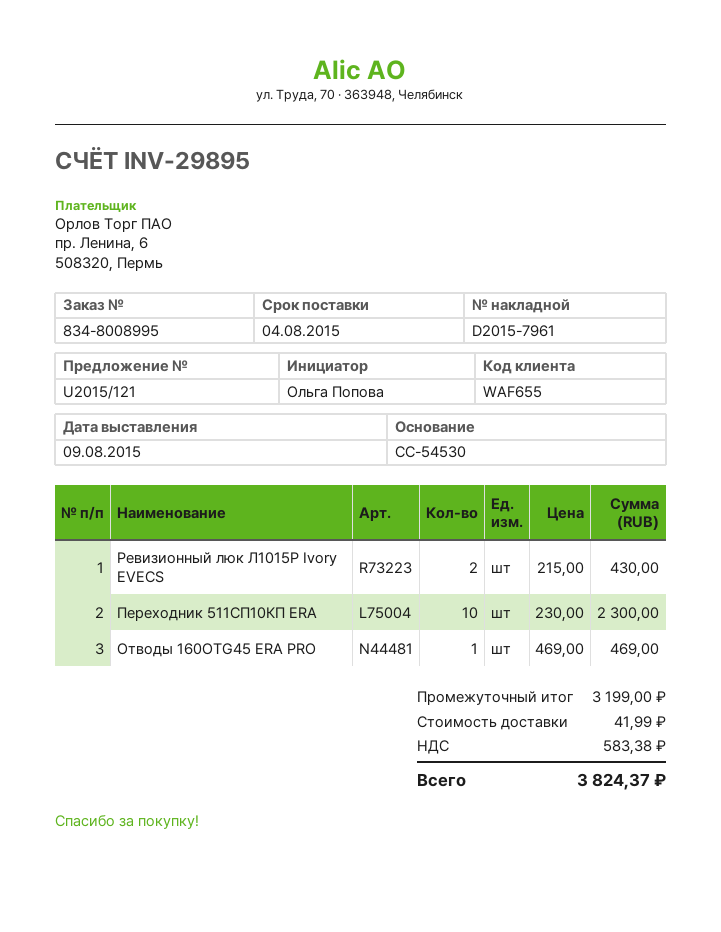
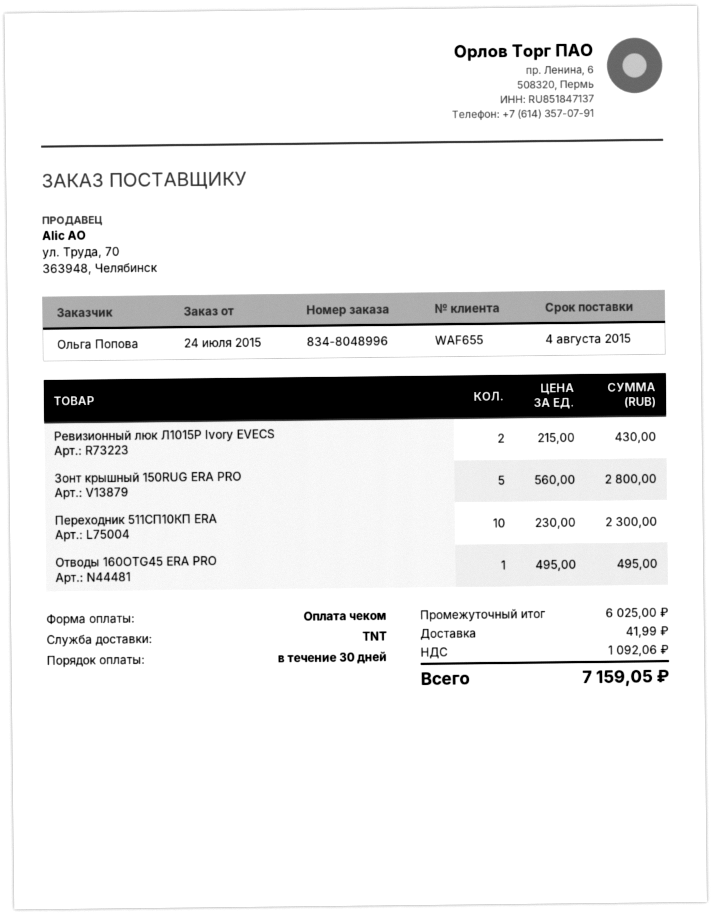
order number: 834-8008995 -> 834-8048996
Отводы 160OTG45 ERA PRO: 1 x 469.00 = 469.00 -> 1 x 495.00 = 495.00
Зонт крышный 150RUG ERA PRO: none -> 5 x 560.00 = 2800.00
subtotal: 3199.00 -> 6025.00
tax: 583.38 -> 1092.06
total: 3824.37 -> 7159.05

